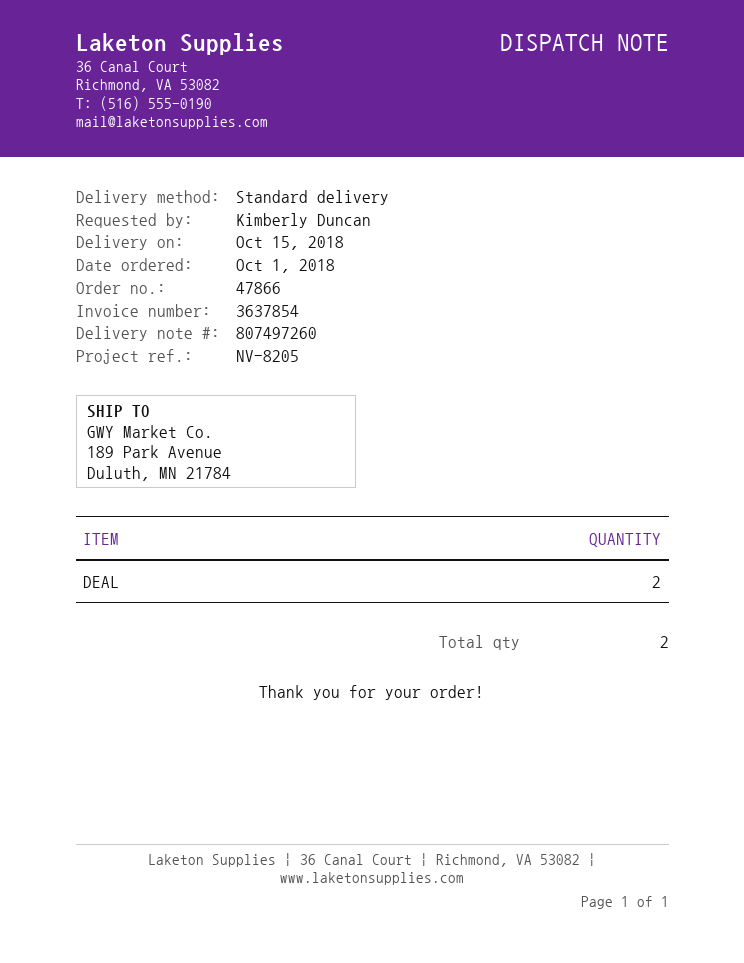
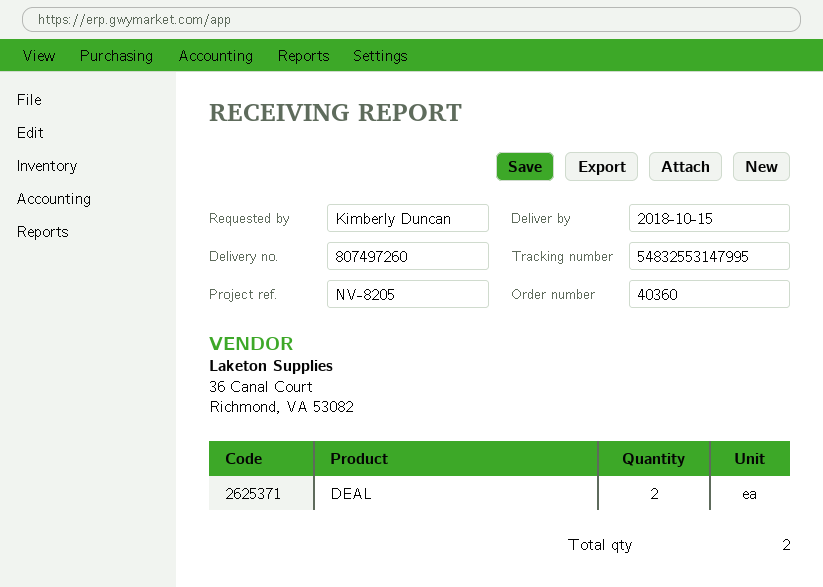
order number: 47866 -> 40360

